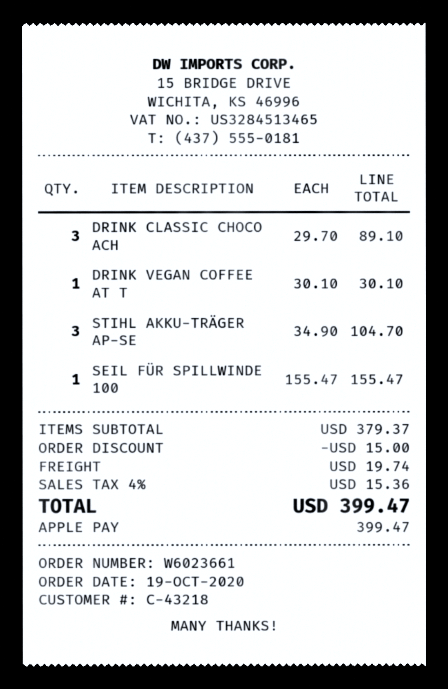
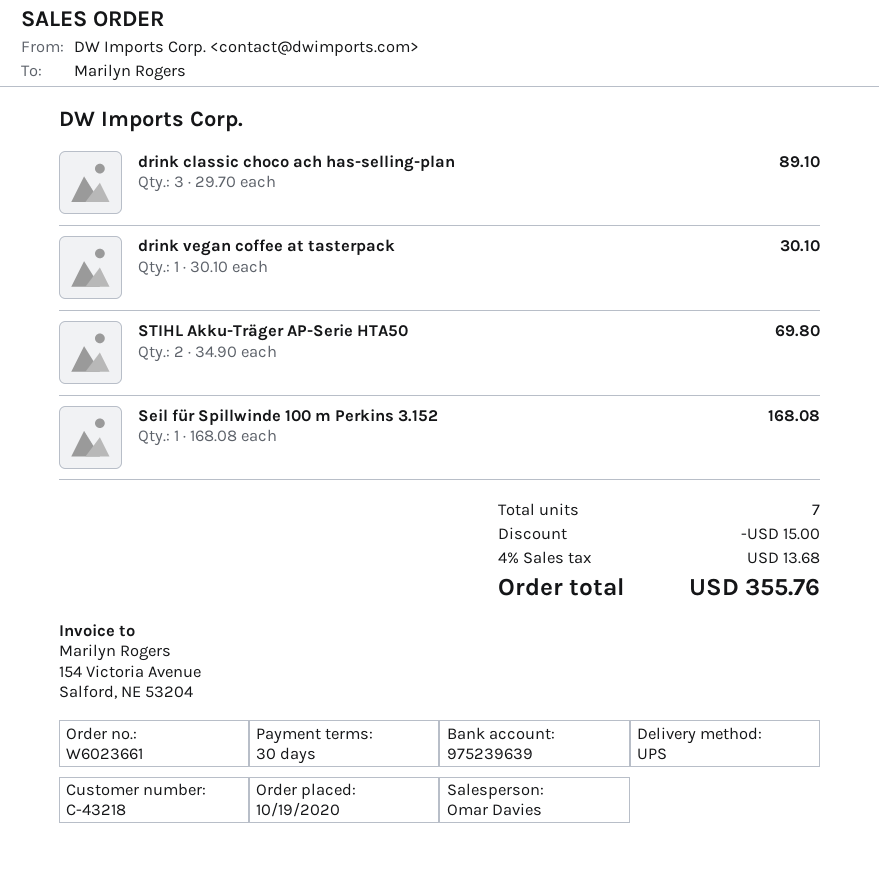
STIHL AKKU-TRÄGER AP-SE: 3 x 34.90 = 104.70 -> 2 x 34.90 = 69.80
SEIL FÜR SPILLWINDE 100: 1 x 155.47 = 155.47 -> 1 x 168.08 = 168.08
shipping: 19.74 -> none
tax: 4% = 15.36 -> 4% = 13.68
total: 399.47 -> 355.76

